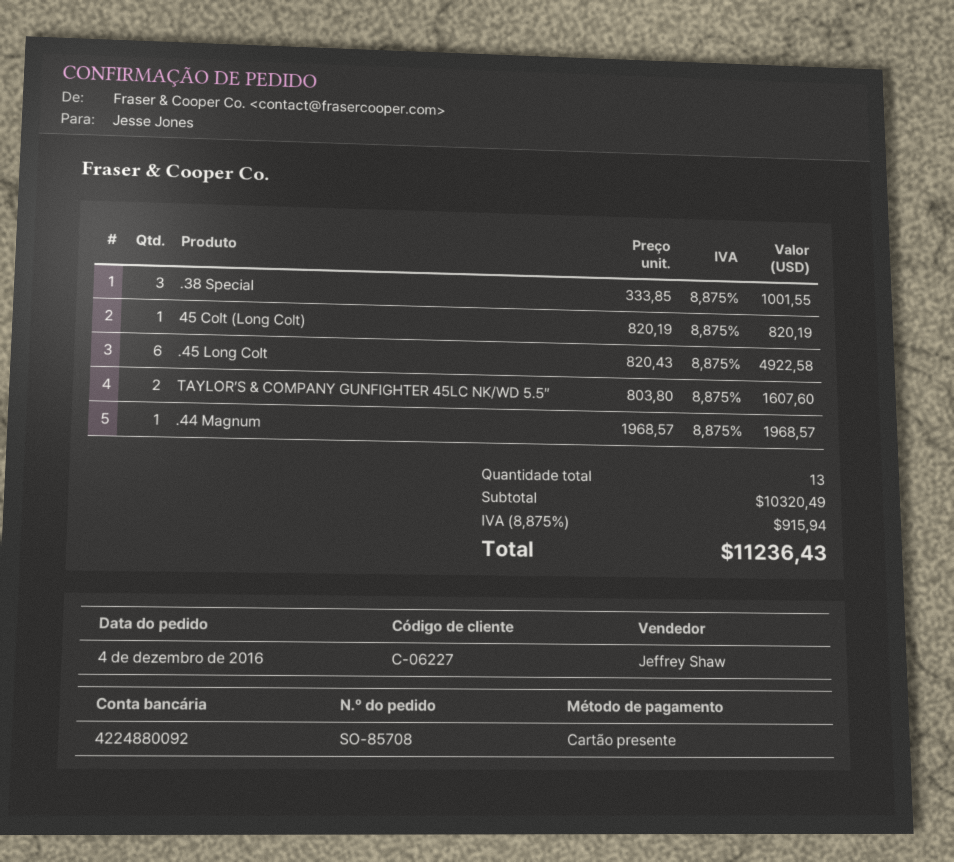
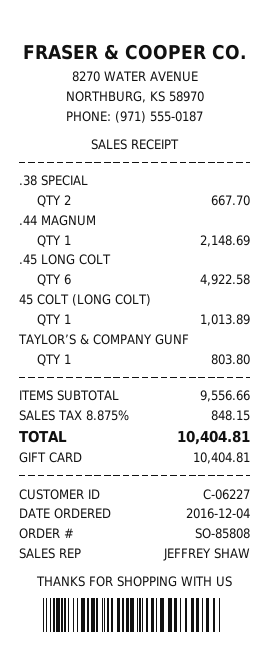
order number: SO-85708 -> SO-85808
.38 Special: 3 for 1001.55 -> 2 for 667.70
45 Colt (Long Colt): 1 for 820.19 -> 1 for 1013.89
TAYLOR’S & COMPANY GUNFIGHTER 45LC NK/WD 5.5″: 2 for 1607.60 -> 1 for 803.80
.44 Magnum: 1 for 1968.57 -> 1 for 2148.69
subtotal: 10320.49 -> 9556.66
tax: 8.875% = 915.94 -> 8.875% = 848.15
total: 11236.43 -> 10404.81

